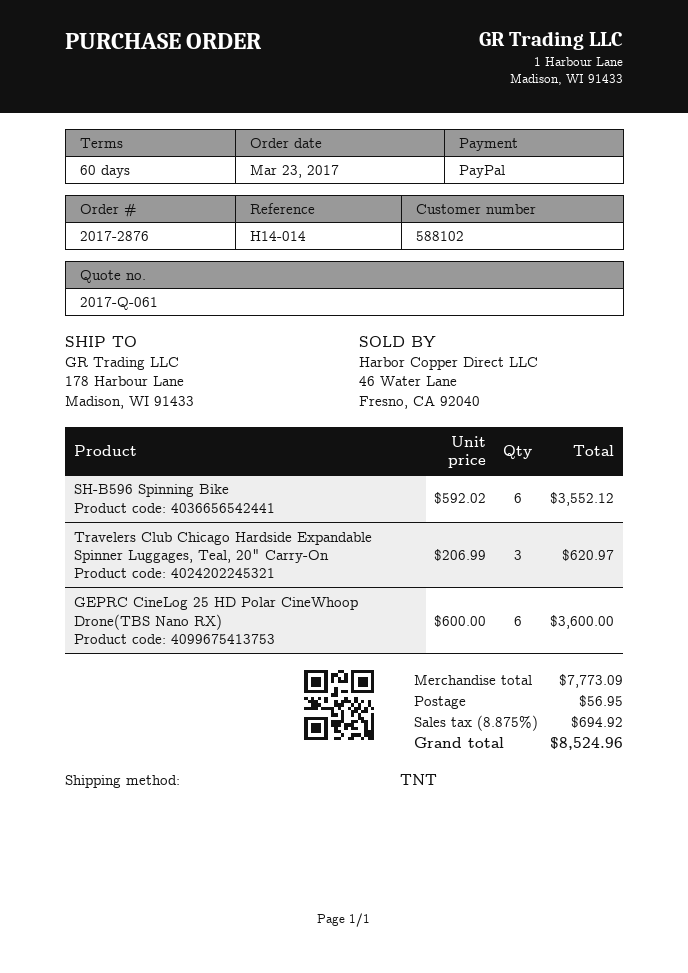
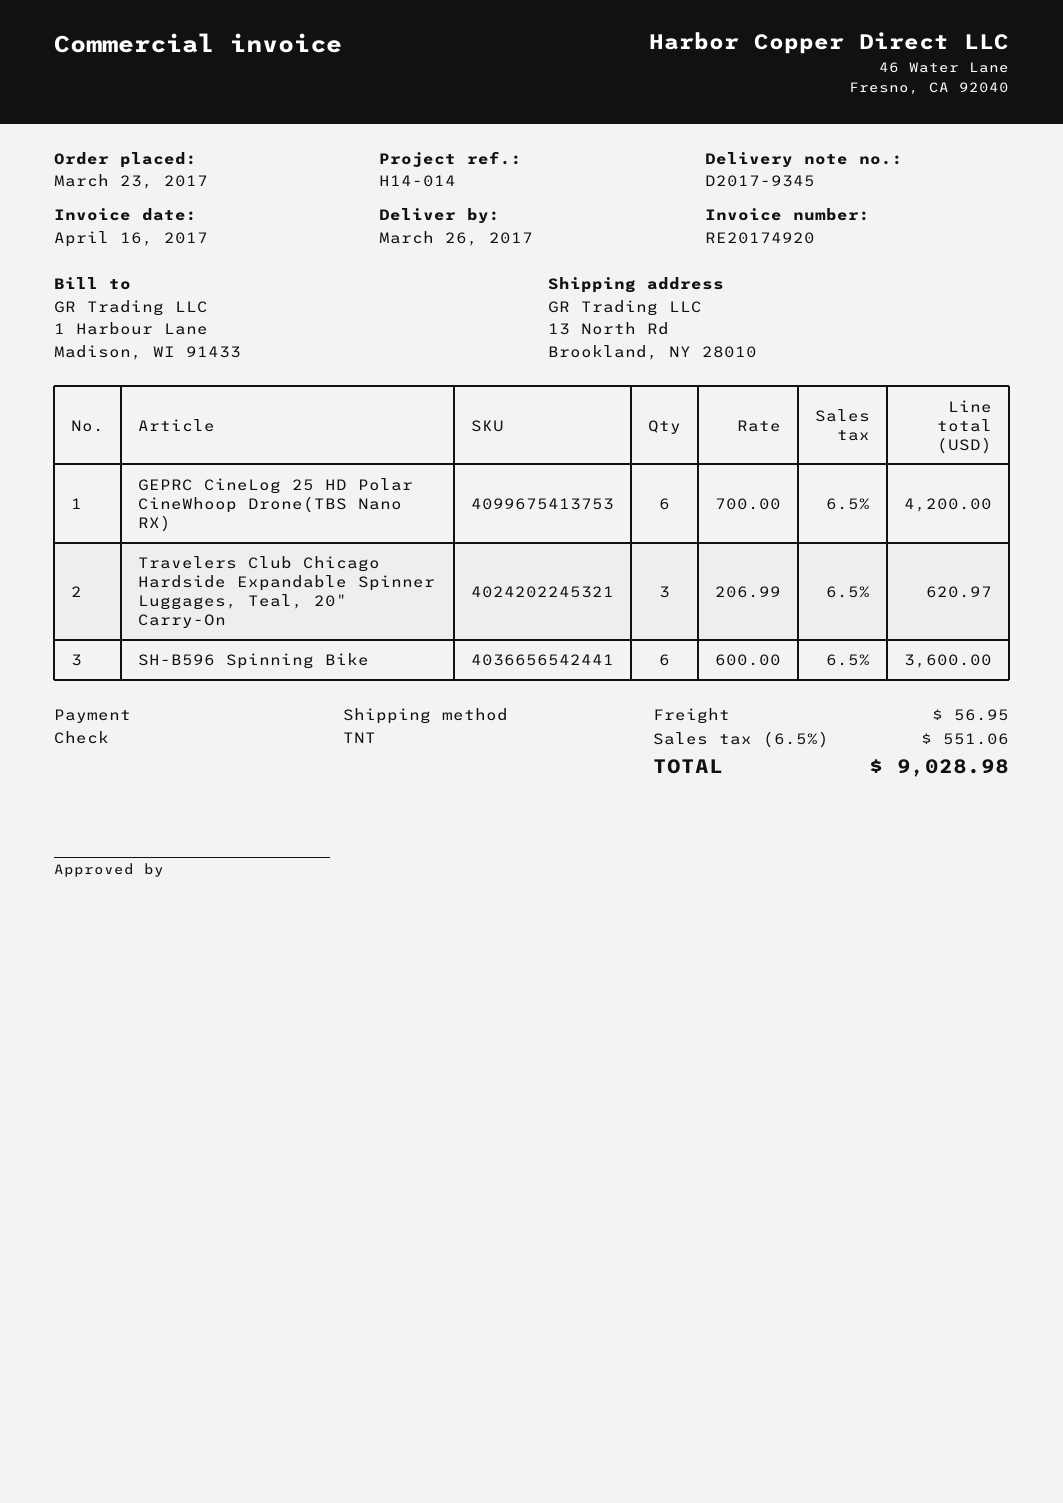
payment method: PayPal -> cheque
ship to: 178 Harbour Lane, Madison, WI 91433 -> 13 North Rd, Brookland, NY 28010
SH-B596 Spinning Bike: 6 x 592.02 = 3552.12 -> 6 x 600.00 = 3600.00
GEPRC CineLog 25 HD Polar CineWhoop Drone(TBS Nano RX): 6 x 600.00 = 3600.00 -> 6 x 700.00 = 4200.00
tax: 8.875% = 694.92 -> 6.5% = 551.06
total: 8524.96 -> 9028.98

